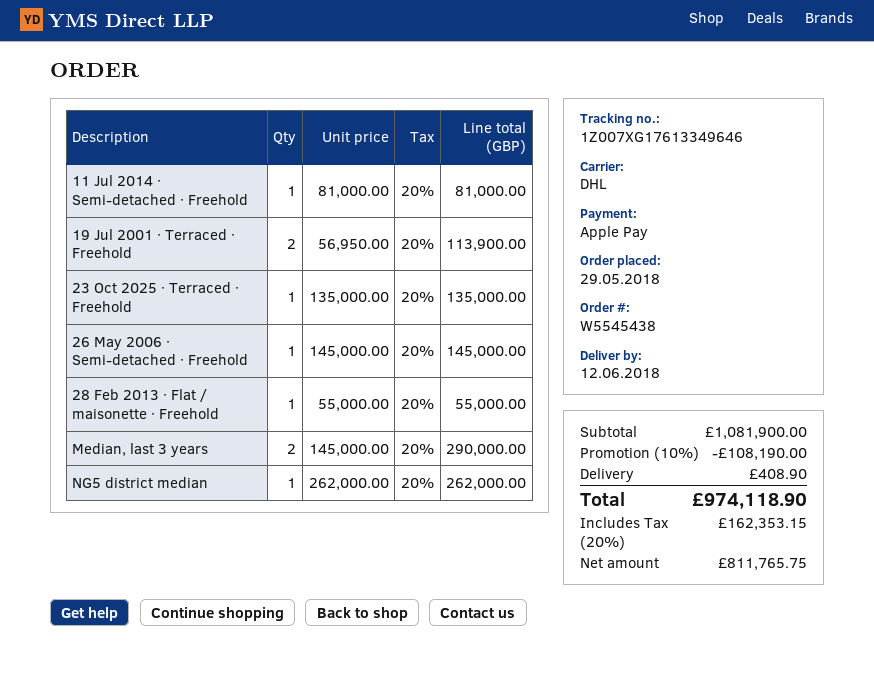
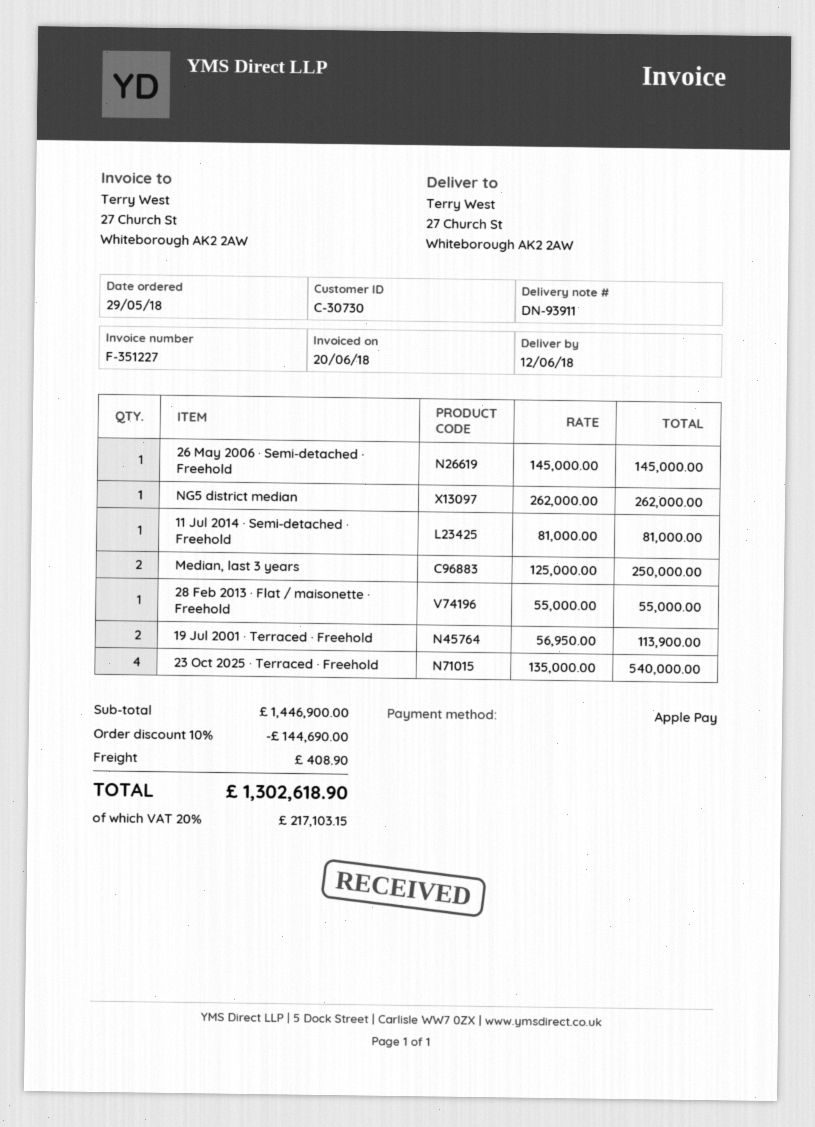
23 Oct 2025 · Terraced · Freehold: 1 x 135000.00 = 135000.00 -> 4 x 135000.00 = 540000.00
Median, last 3 years: 2 x 145000.00 = 290000.00 -> 2 x 125000.00 = 250000.00
subtotal: 1081900.00 -> 1446900.00
discount: 10% = 108190.00 -> 10% = 144690.00
tax: 20% = 162353.15 -> 20% = 217103.15
total: 974118.90 -> 1302618.90

